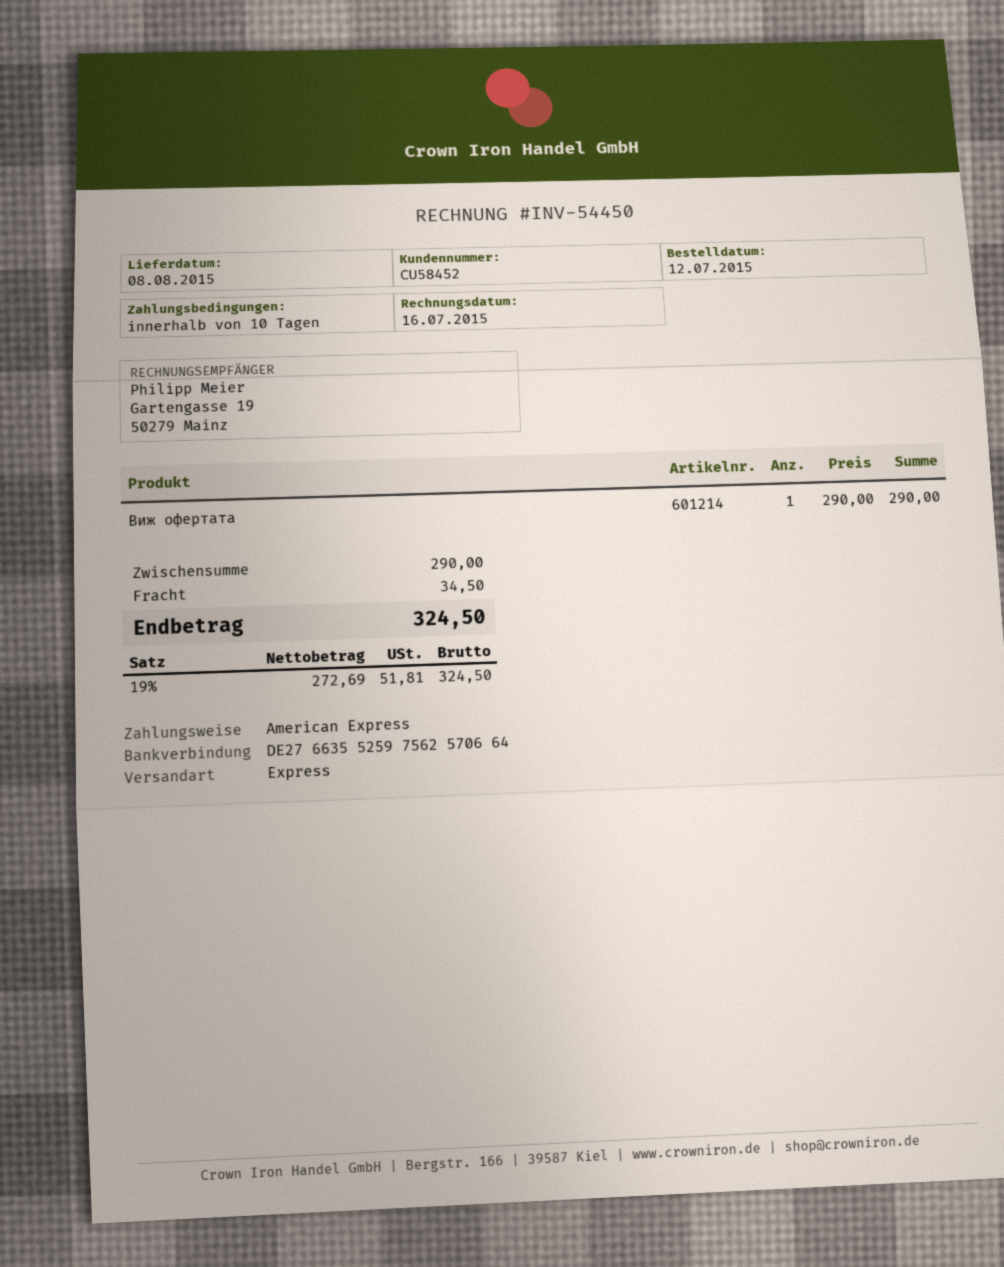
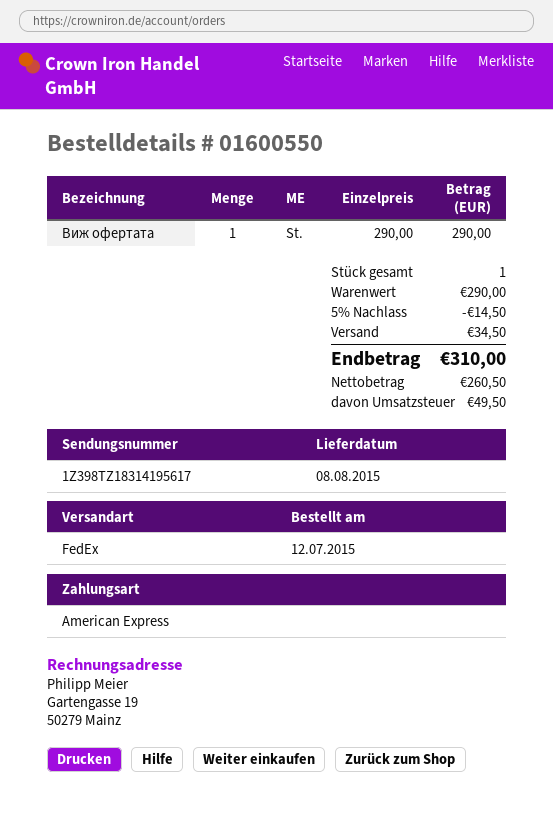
shipping method: express -> FedEx
discount: none -> 5% = 14.50
net: 272.69 -> 260.50
tax: 51.81 -> 49.50
total: 324.50 -> 310.00

